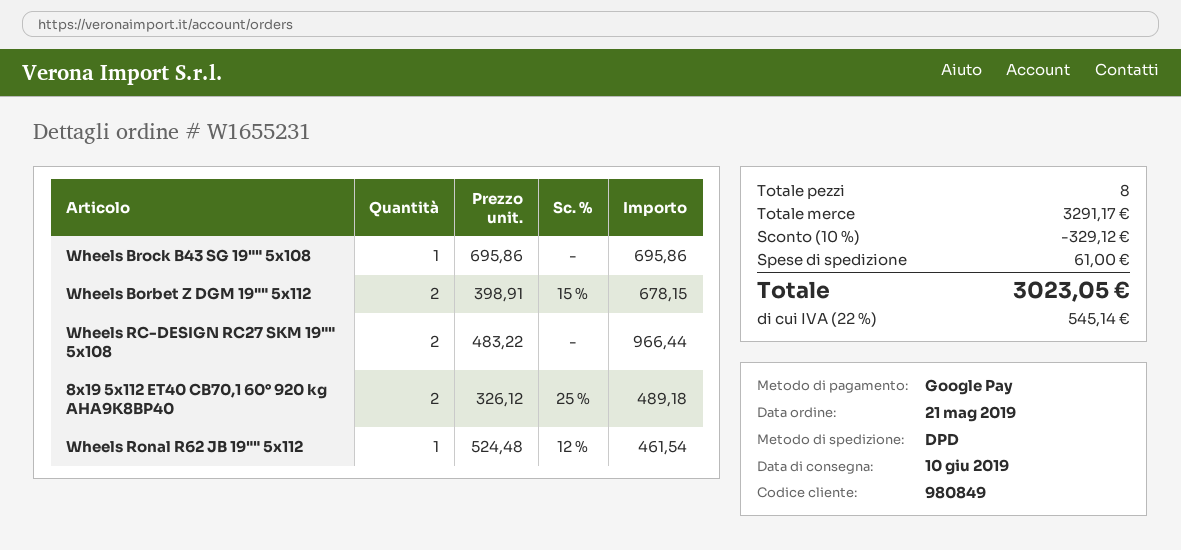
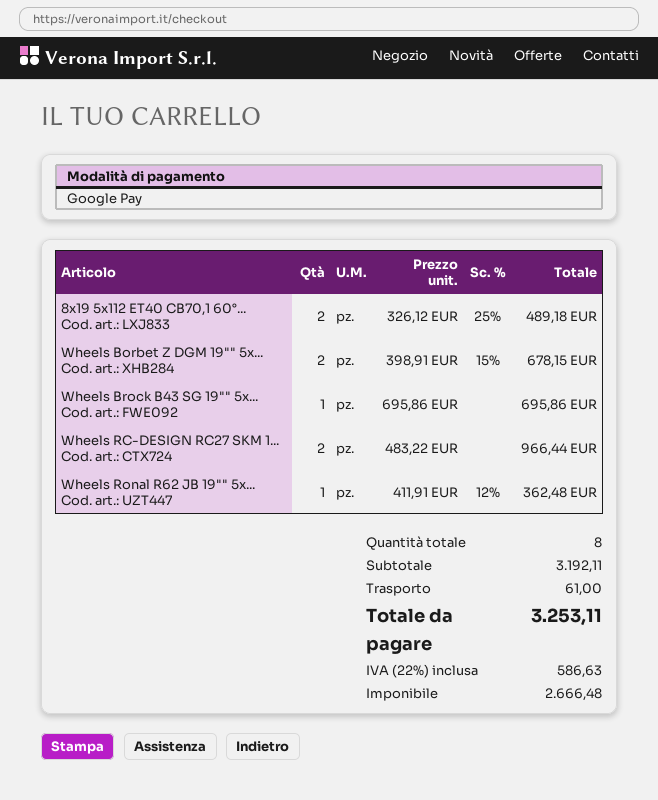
Wheels Ronal R62 JB 19"" 5x112: 1 x 524.48 - 12% = 461.54 -> 1 x 411.91 - 12% = 362.48
subtotal: 3291.17 -> 3192.11
discount: 10% = 329.12 -> none
tax: 22% = 545.14 -> 22% = 586.63
total: 3023.05 -> 3253.11

